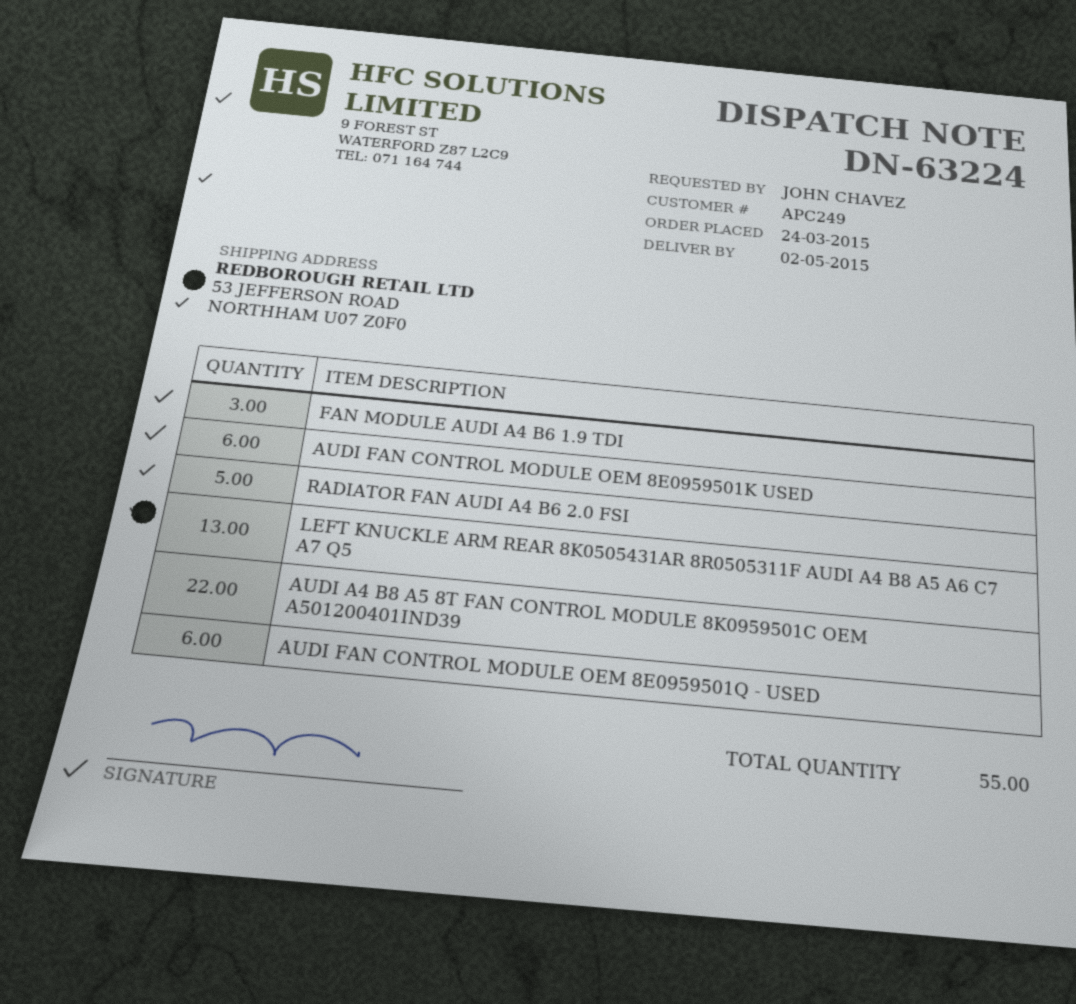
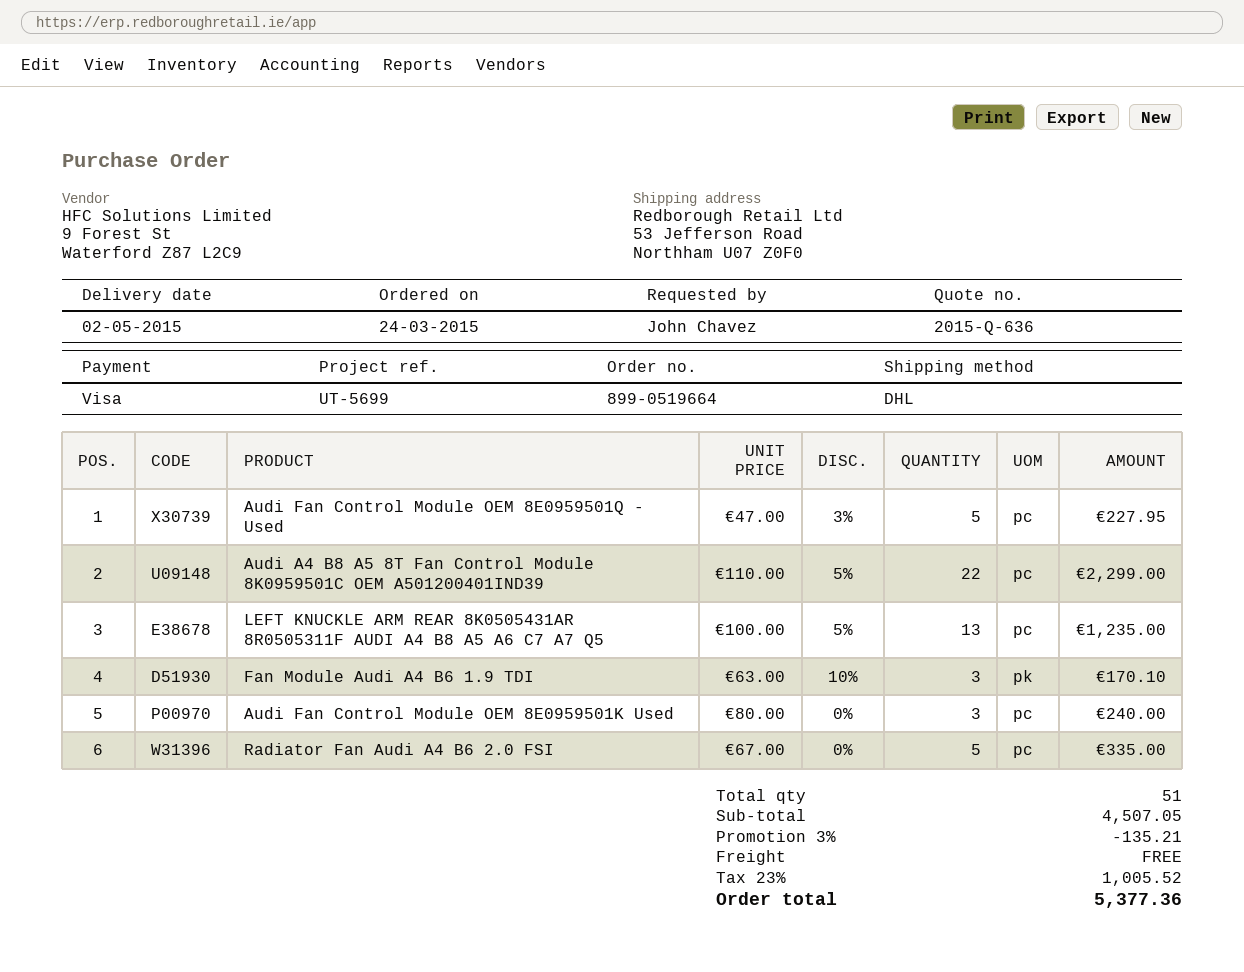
AUDI FAN CONTROL MODULE OEM 8E0959501K USED: 6 -> 3
AUDI FAN CONTROL MODULE OEM 8E0959501Q - USED: 6 -> 5
total quantity: 55 -> 51

